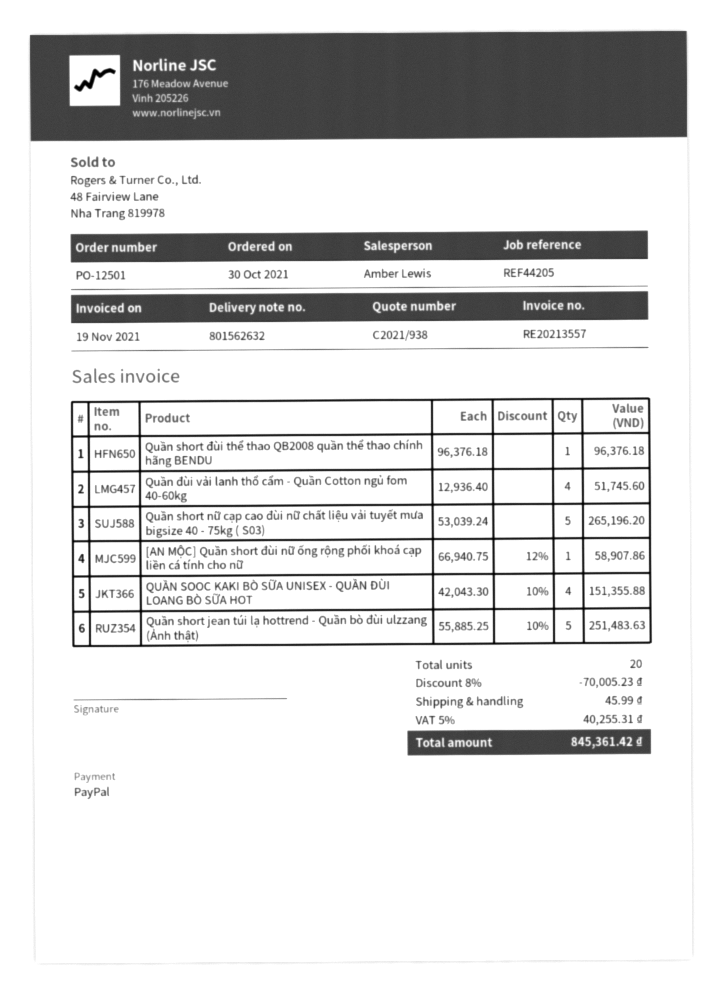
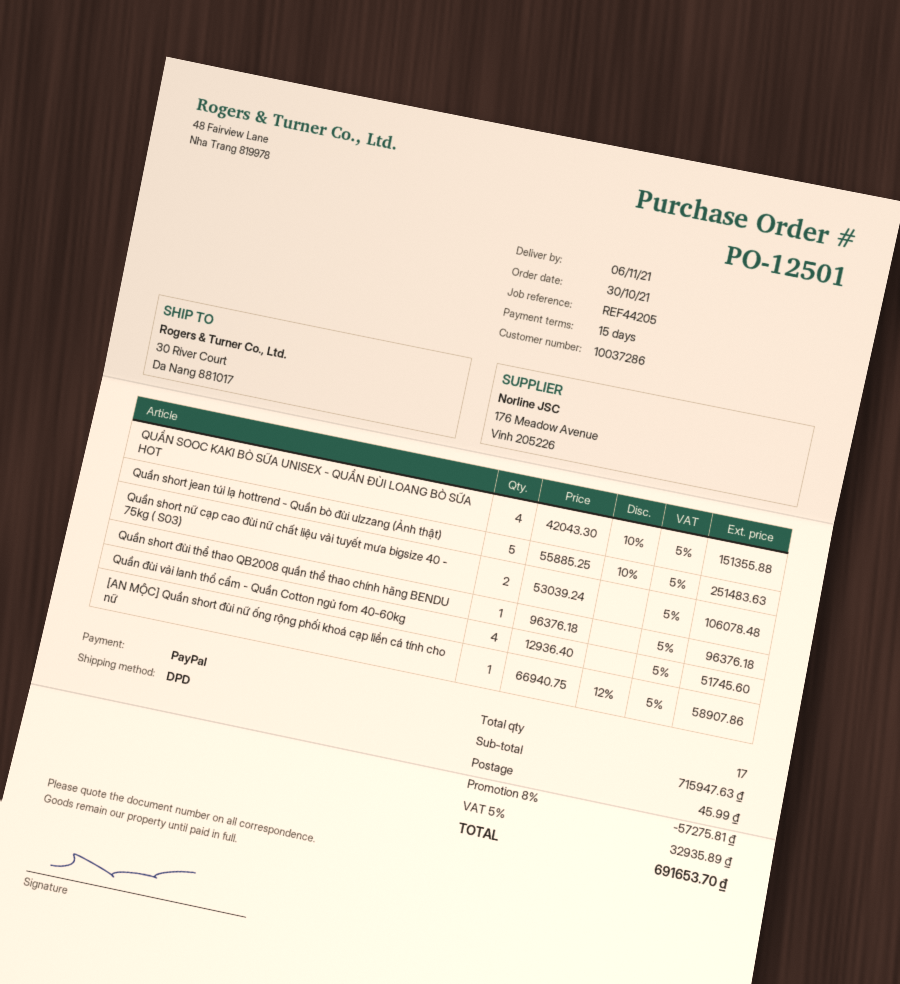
Quần short nữ cạp cao đùi nữ chất liệu vải tuyết mưa bigsize 40 - 75kg ( S03): 5 x 53039.24 = 265196.20 -> 2 x 53039.24 = 106078.48
total quantity: 20 -> 17
discount: 8% = 70005.23 -> 8% = 57275.81
tax: 5% = 40255.31 -> 5% = 32935.89
total: 845361.42 -> 691653.70

